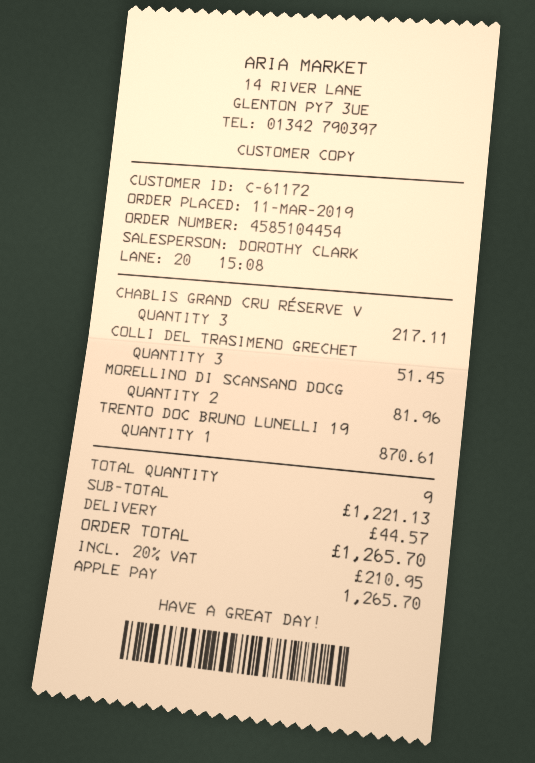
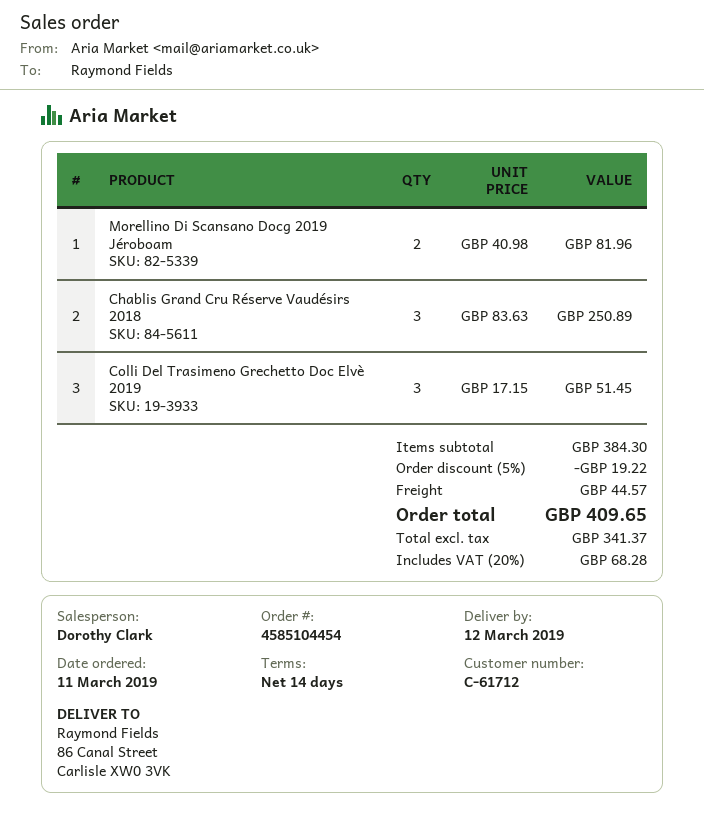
customer number: C-61172 -> C-61712
CHABLIS GRAND CRU RÉSERVE V: 3 for 217.11 -> 3 for 250.89
TRENTO DOC BRUNO LUNELLI 19: 1 for 870.61 -> none
subtotal: 1221.13 -> 384.30
discount: none -> 5% = 19.22
tax: 20% = 210.95 -> 20% = 68.28
total: 1265.70 -> 409.65

